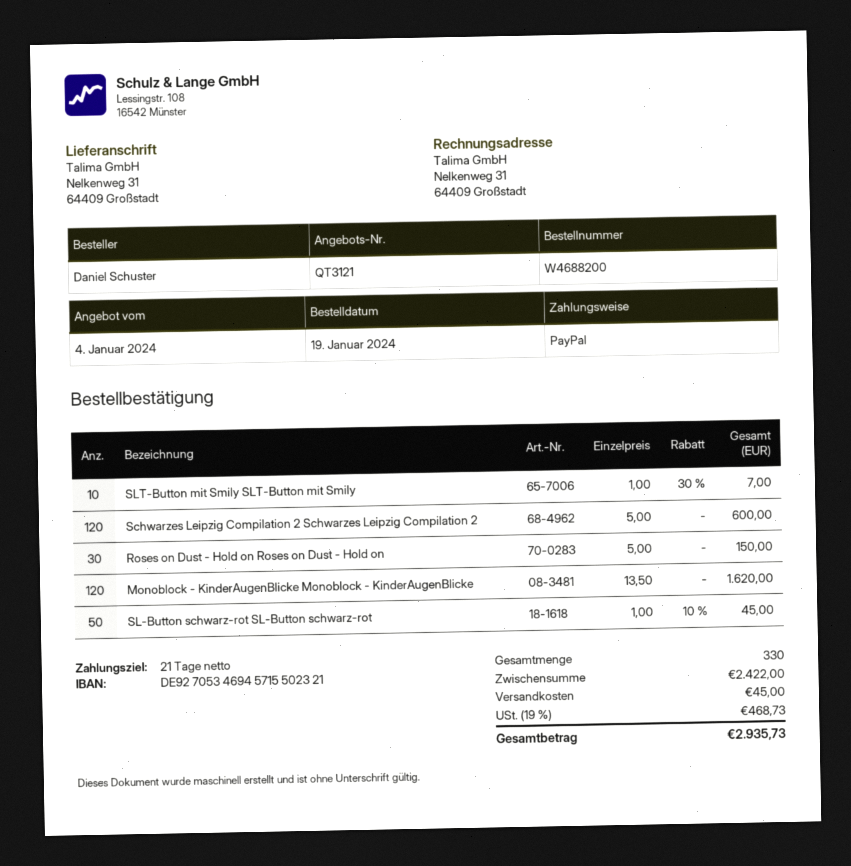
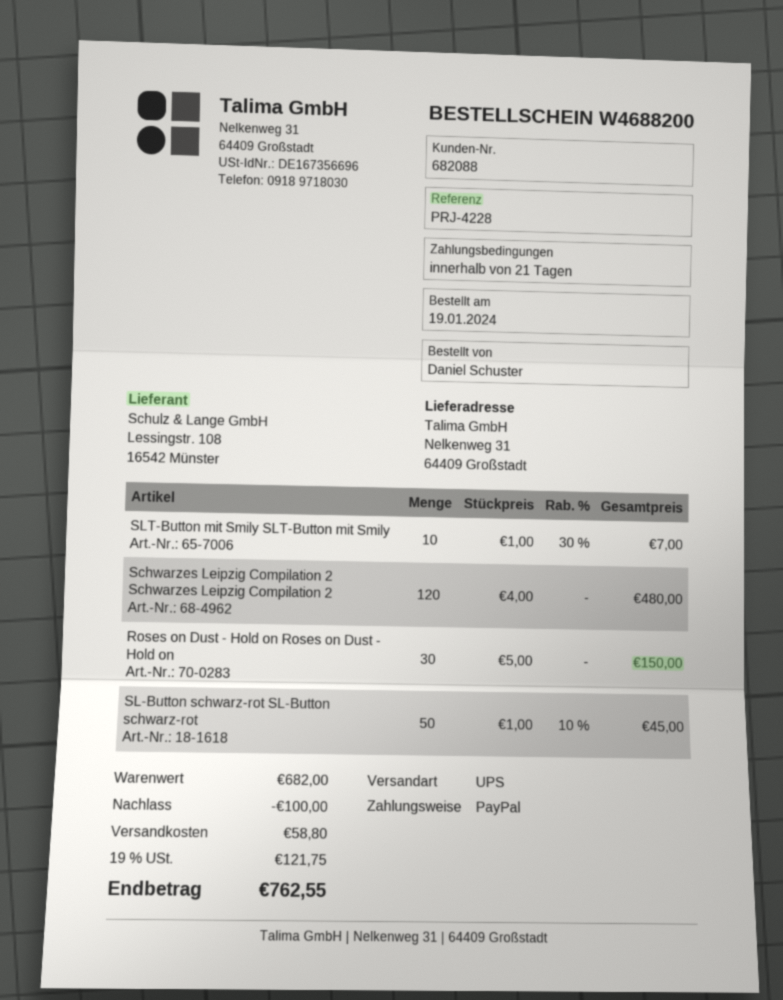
Schwarzes Leipzig Compilation 2 Schwarzes Leipzig Compilation 2: 120 x 5.00 = 600.00 -> 120 x 4.00 = 480.00
Monoblock - KinderAugenBlicke Monoblock - KinderAugenBlicke: 120 x 13.50 = 1620.00 -> none
subtotal: 2422.00 -> 682.00
discount: none -> 100.00
shipping: 45.00 -> 58.80
tax: 19% = 468.73 -> 19% = 121.75
total: 2935.73 -> 762.55

